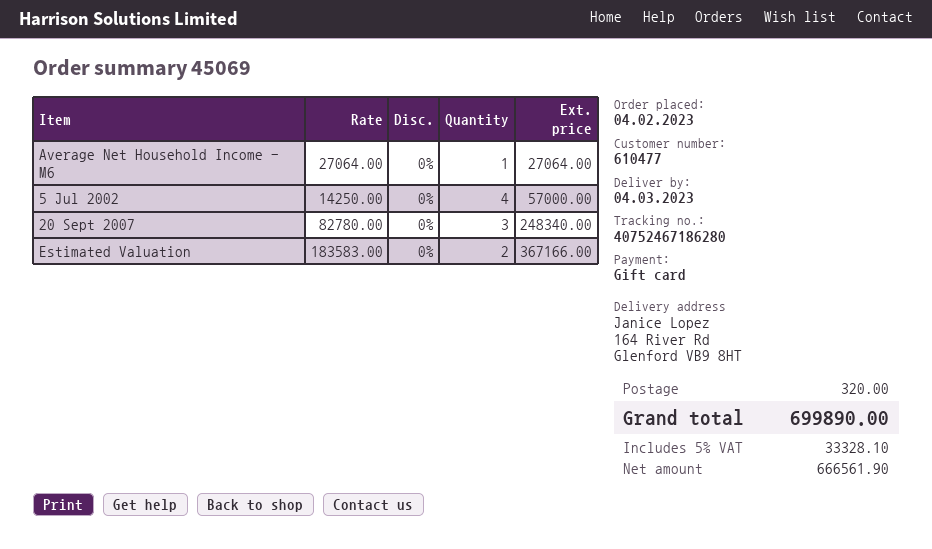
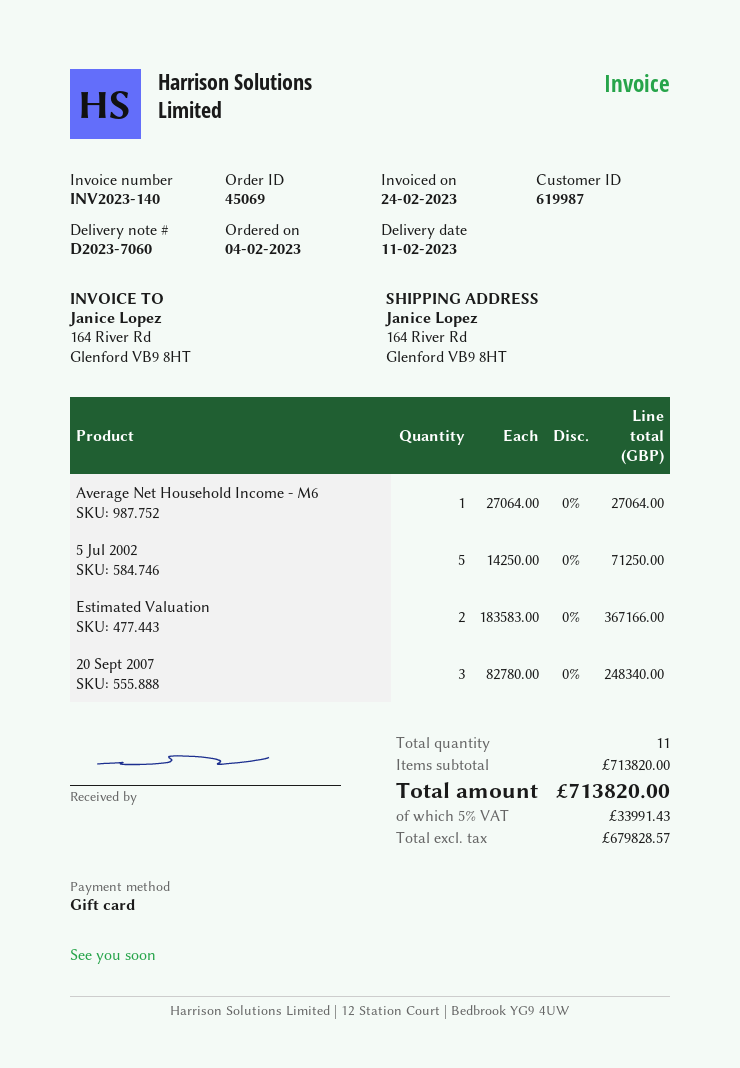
delivery date: 2023-03-04 -> 2023-02-11
customer number: 610477 -> 619987
5 Jul 2002: 4 x 14250.00 = 57000.00 -> 5 x 14250.00 = 71250.00
shipping: 320.00 -> none
net: 666561.90 -> 679828.57
tax: 5% = 33328.10 -> 5% = 33991.43
total: 699890.00 -> 713820.00

